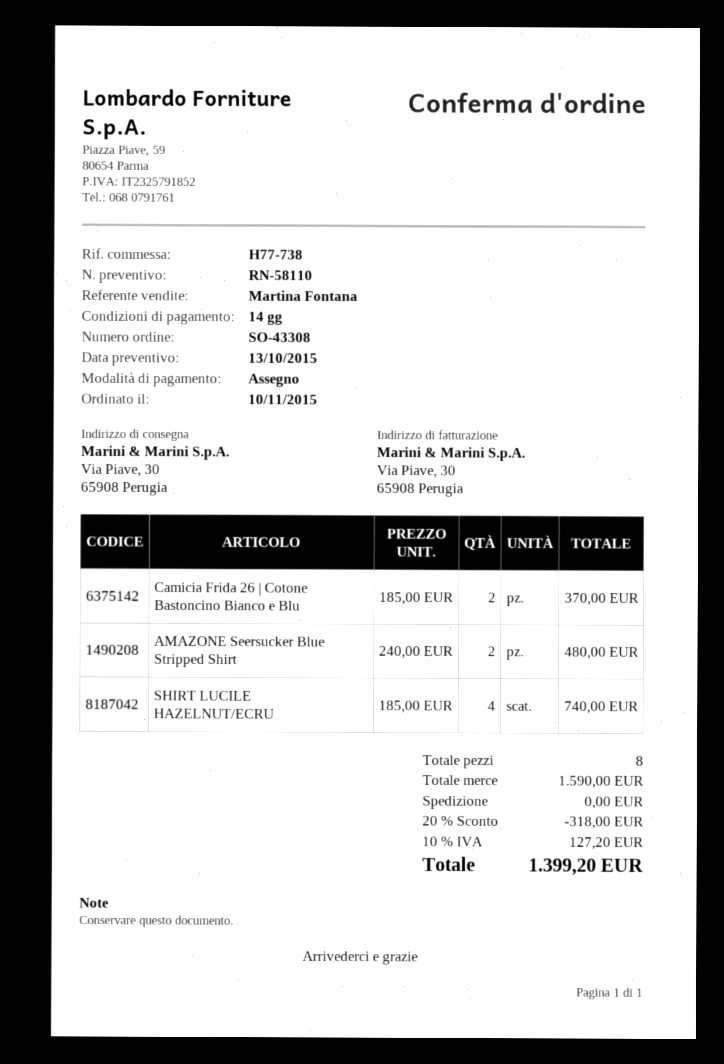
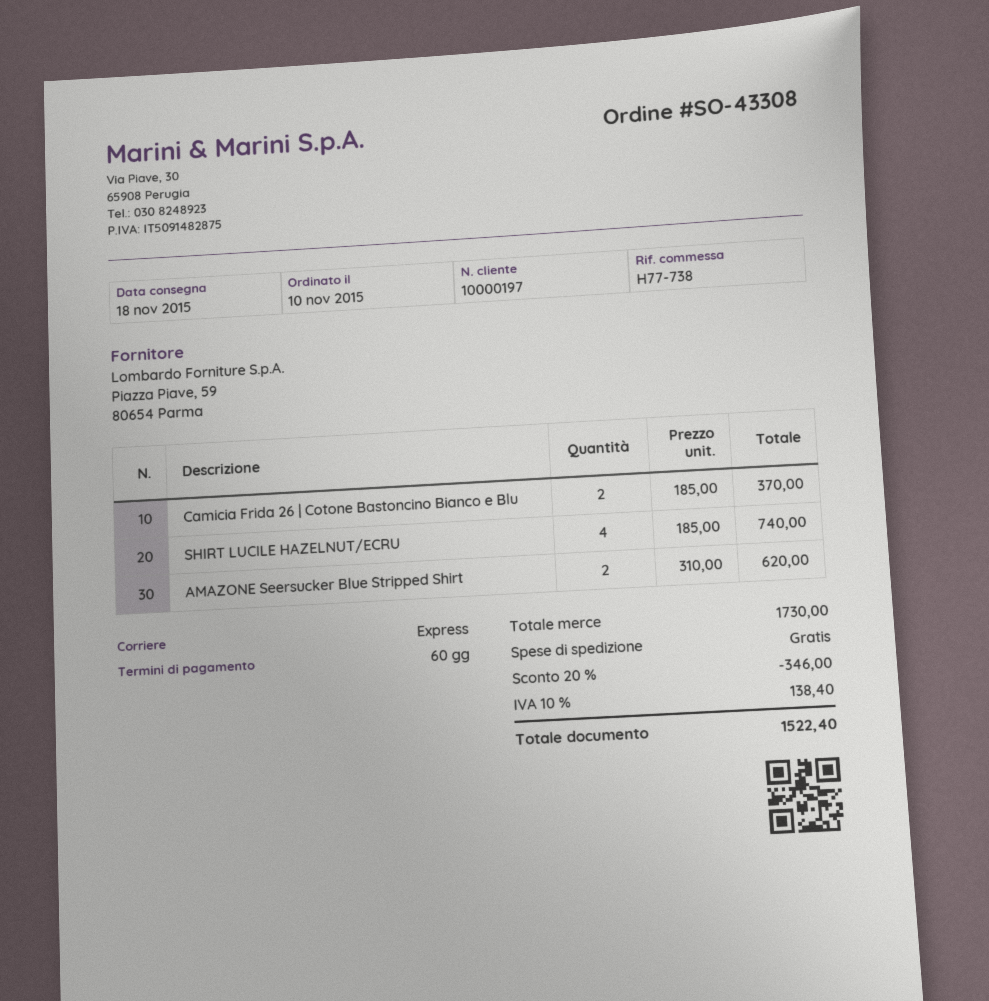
payment terms: 14 days -> 60 days
AMAZONE Seersucker Blue Stripped Shirt: 2 x 240.00 = 480.00 -> 2 x 310.00 = 620.00
subtotal: 1590.00 -> 1730.00
discount: 20% = 318.00 -> 20% = 346.00
tax: 10% = 127.20 -> 10% = 138.40
total: 1399.20 -> 1522.40

